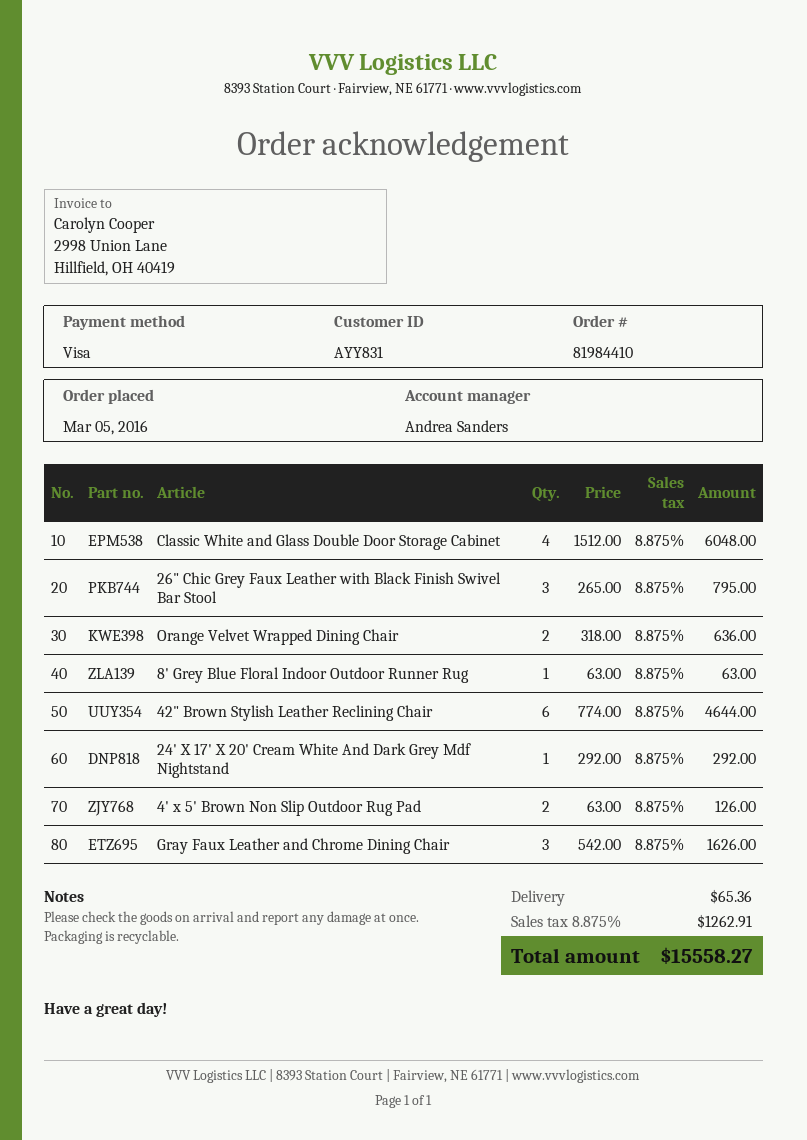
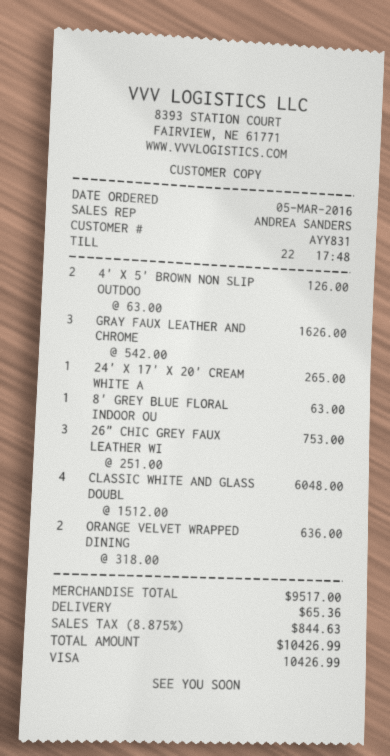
26" Chic Grey Faux Leather with Black Finish Swivel Bar Stool: 3 x 265.00 = 795.00 -> 3 x 251.00 = 753.00
42" Brown Stylish Leather Reclining Chair: 6 x 774.00 = 4644.00 -> none
24' X 17' X 20' Cream White And Dark Grey Mdf Nightstand: 1 x 292.00 = 292.00 -> 1 x 265.00 = 265.00
tax: 8.875% = 1262.91 -> 8.875% = 844.63
total: 15558.27 -> 10426.99

